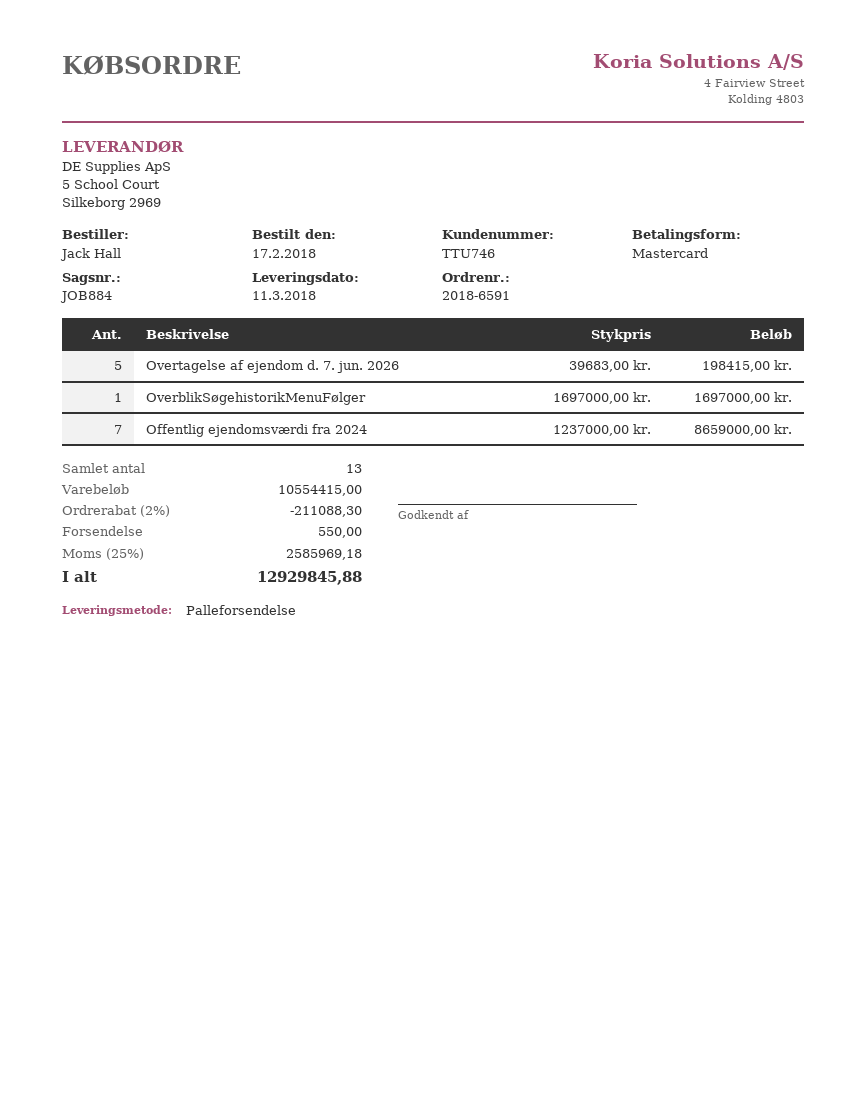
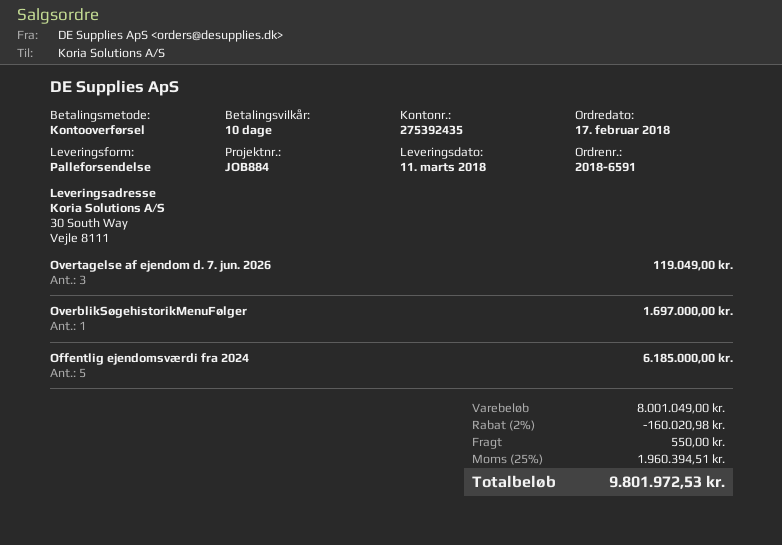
payment method: Mastercard -> bank transfer
Overtagelse af ejendom d. 7. jun. 2026: 5 for 198415.00 -> 3 for 119049.00
Offentlig ejendomsværdi fra 2024: 7 for 8659000.00 -> 5 for 6185000.00
subtotal: 10554415.00 -> 8001049.00
discount: 2% = 211088.30 -> 2% = 160020.98
tax: 25% = 2585969.18 -> 25% = 1960394.51
total: 12929845.88 -> 9801972.53

